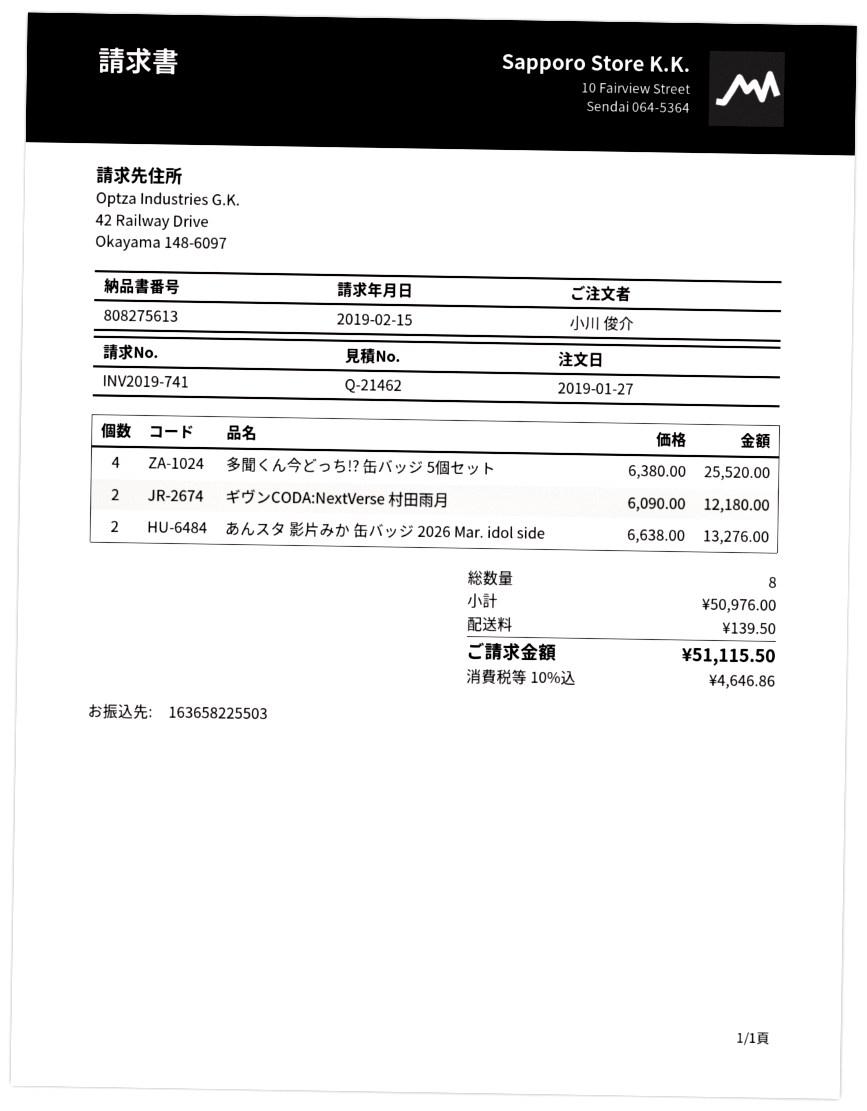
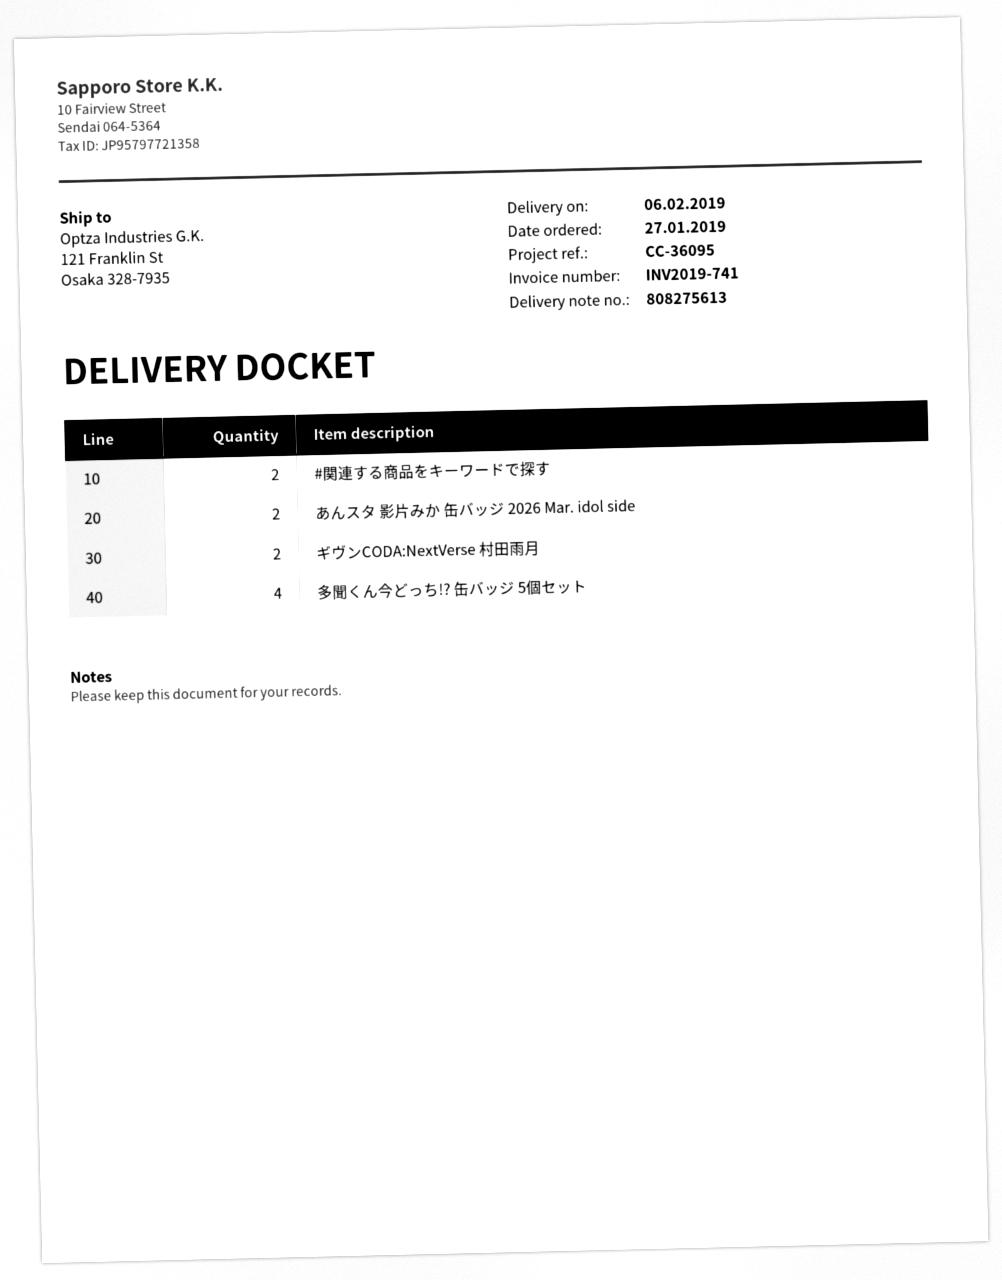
#関連する商品をキーワードで探す: none -> 2

